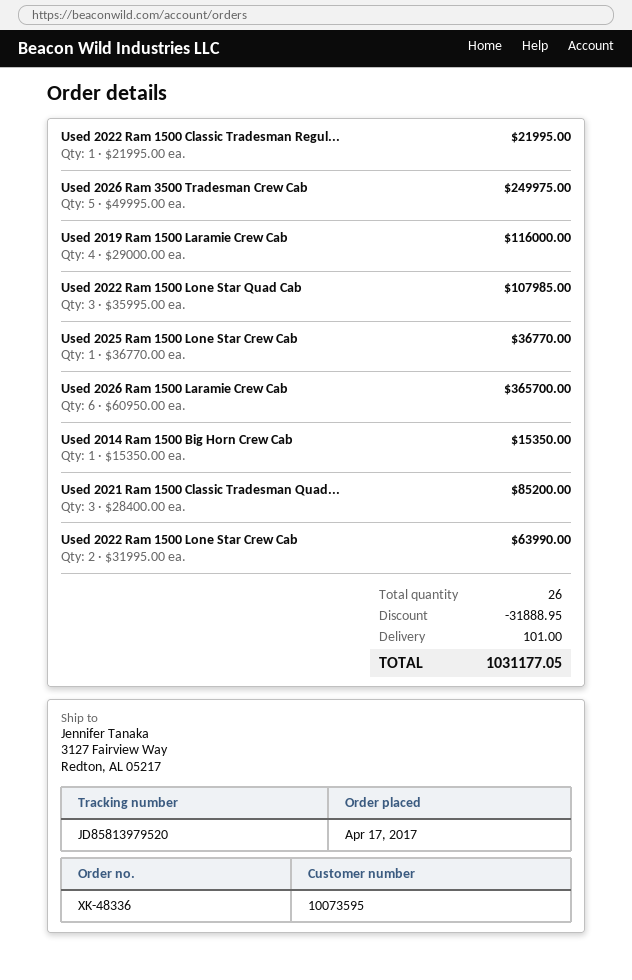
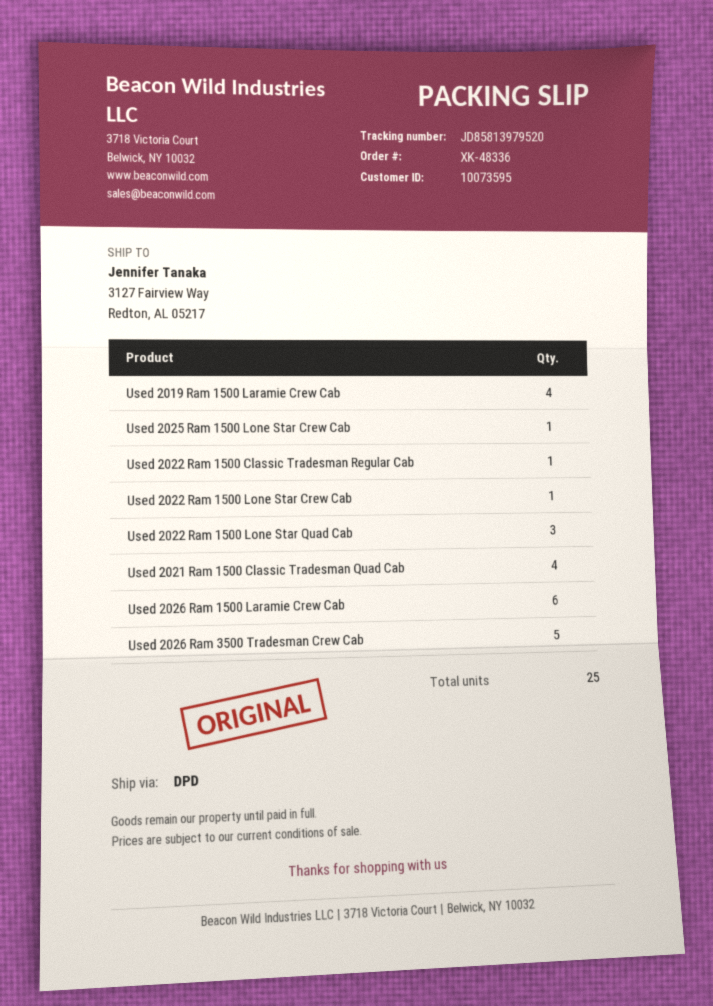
Used 2014 Ram 1500 Big Horn Crew Cab: 1 -> none
Used 2021 Ram 1500 Classic Tradesman Quad...: 3 -> 4
Used 2022 Ram 1500 Lone Star Crew Cab: 2 -> 1
total quantity: 26 -> 25

